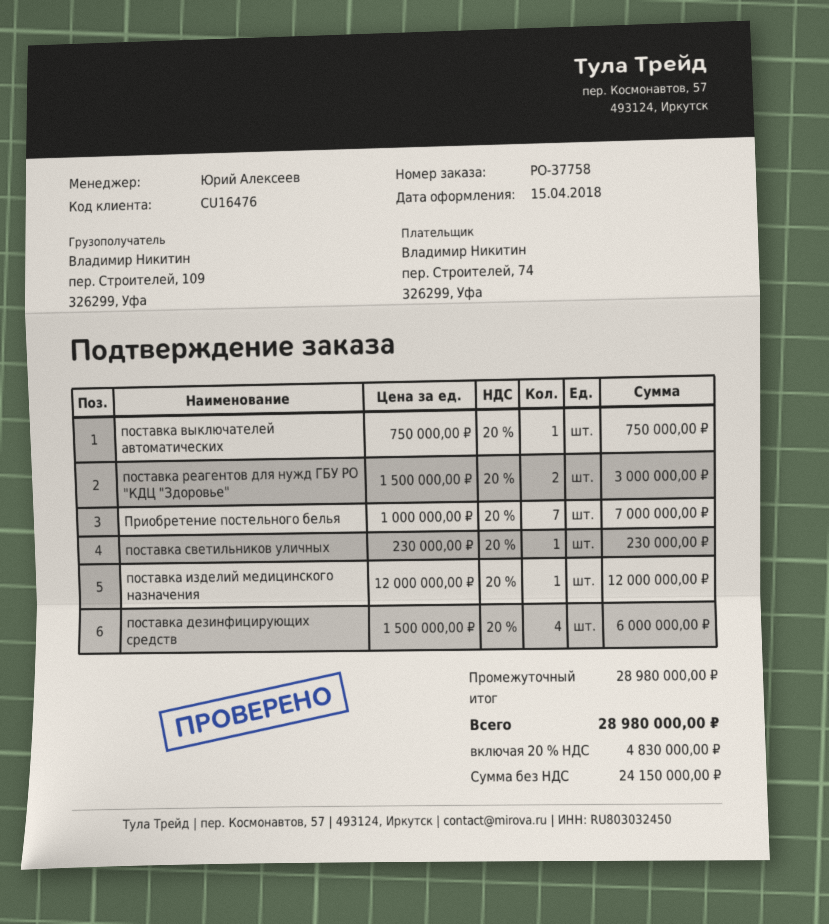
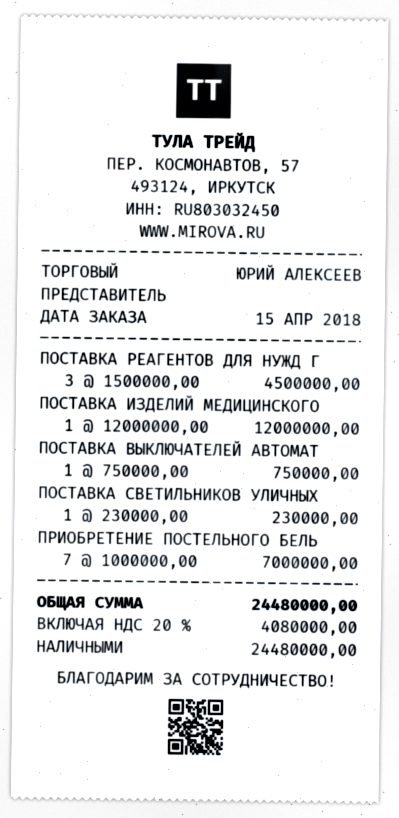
поставка реагентов для нужд ГБУ РО "КДЦ "Здоровье": 2 x 1500000.00 = 3000000.00 -> 3 x 1500000.00 = 4500000.00
поставка дезинфицирующих средств: 4 x 1500000.00 = 6000000.00 -> none
tax: 20% = 4830000.00 -> 20% = 4080000.00
total: 28980000.00 -> 24480000.00

